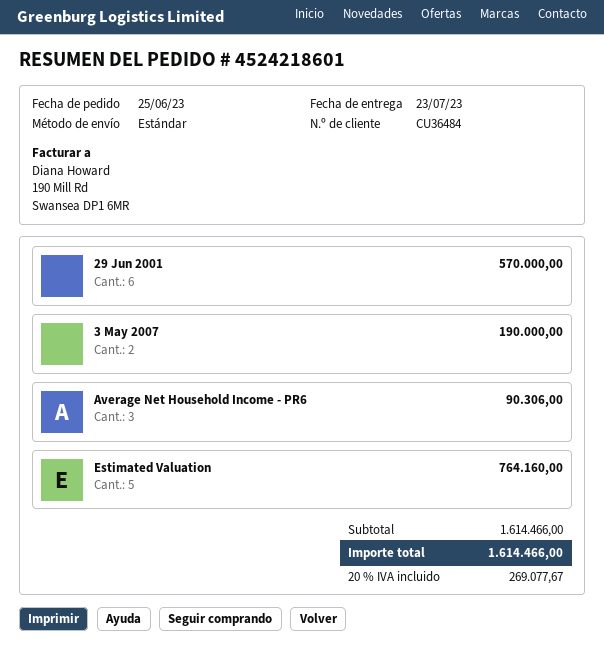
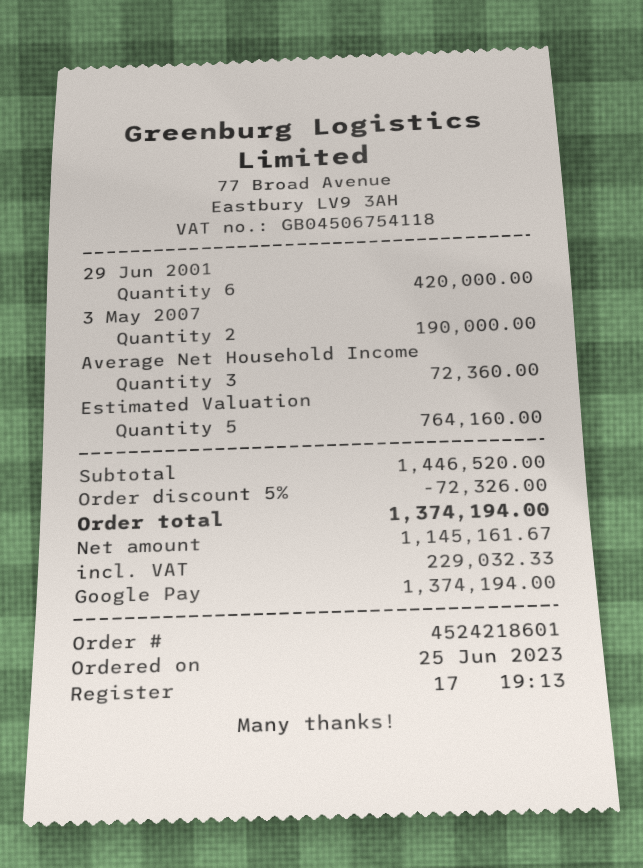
29 Jun 2001: 6 for 570000.00 -> 6 for 420000.00
Average Net Household Income - PR6: 3 for 90306.00 -> 3 for 72360.00
subtotal: 1614466.00 -> 1446520.00
discount: none -> 5% = 72326.00
tax: 269077.67 -> 229032.33
total: 1614466.00 -> 1374194.00

